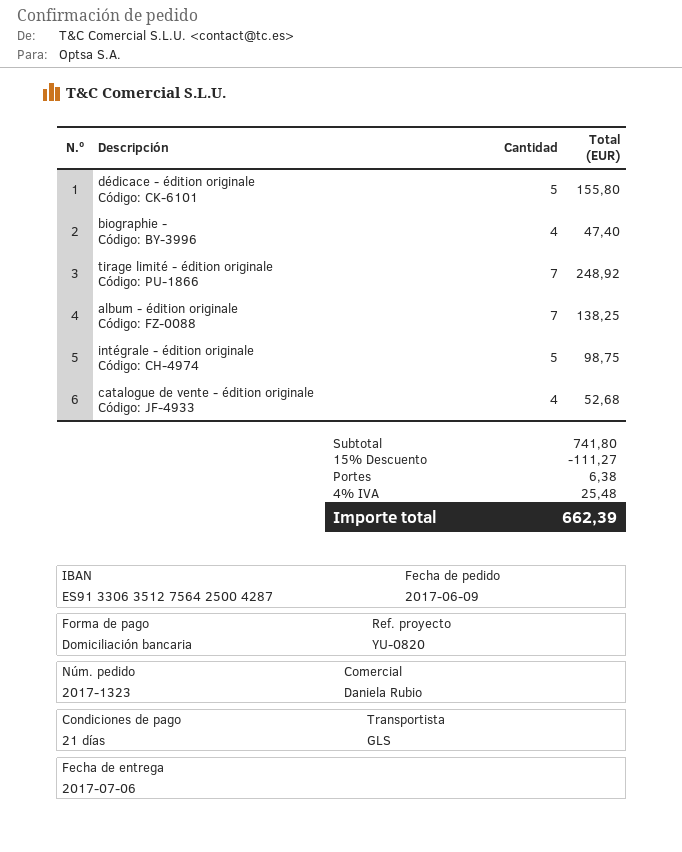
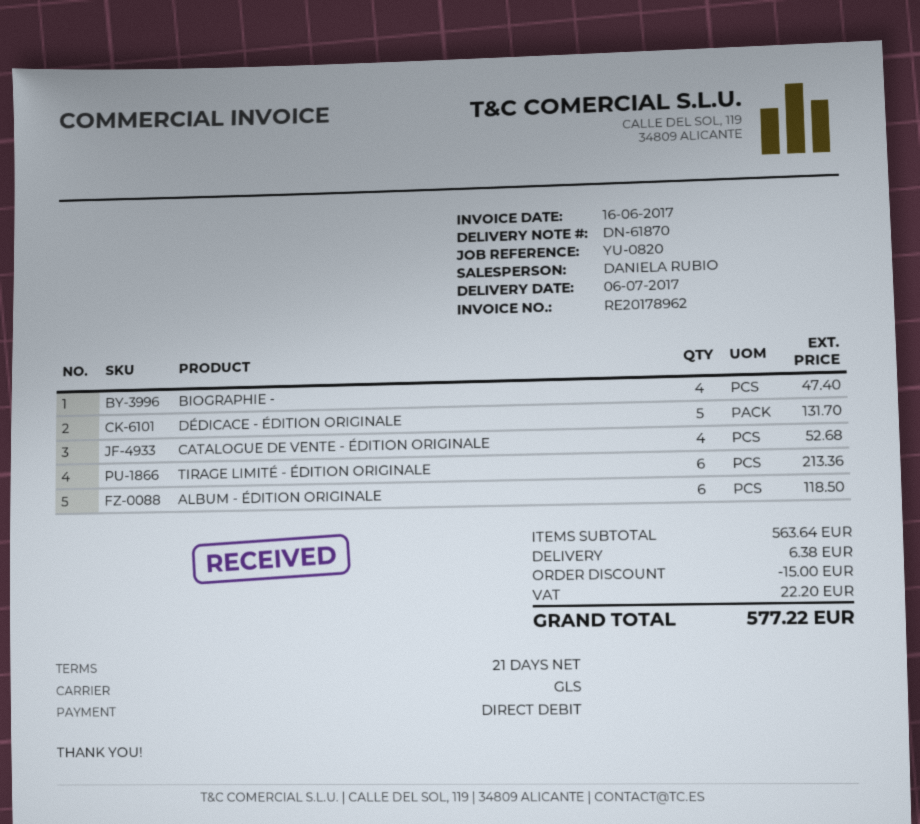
dédicace - édition originale: 5 for 155.80 -> 5 for 131.70
tirage limité - édition originale: 7 for 248.92 -> 6 for 213.36
album - édition originale: 7 for 138.25 -> 6 for 118.50
intégrale - édition originale: 5 for 98.75 -> none
subtotal: 741.80 -> 563.64
discount: 111.27 -> 15.00
tax: 25.48 -> 22.20
total: 662.39 -> 577.22

